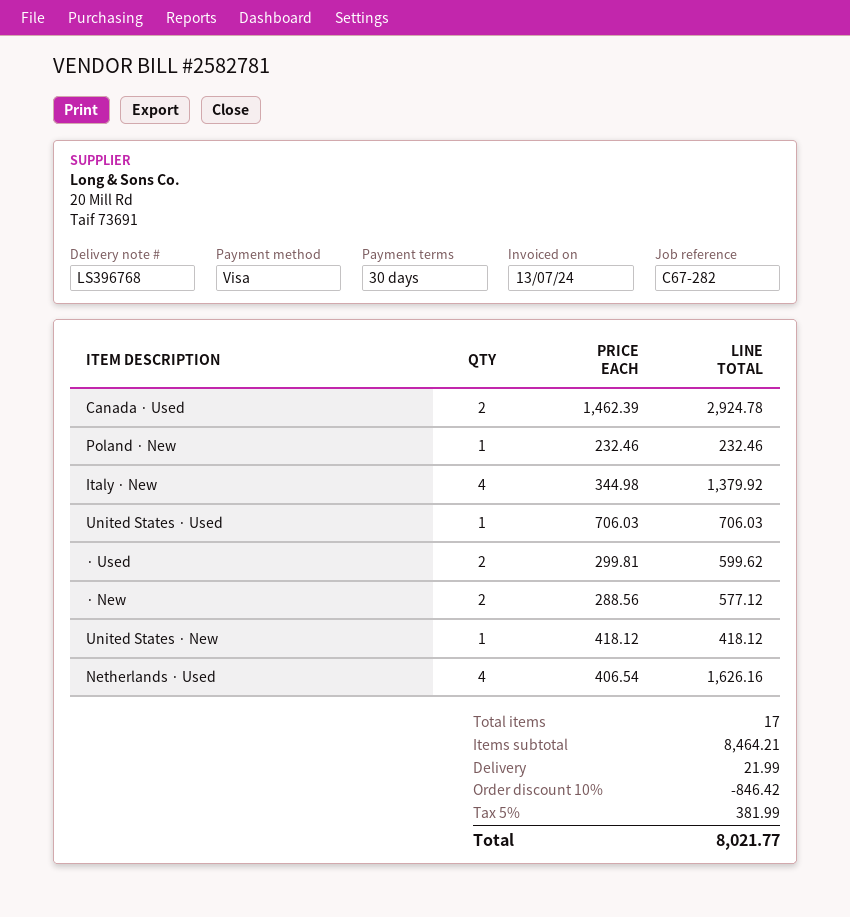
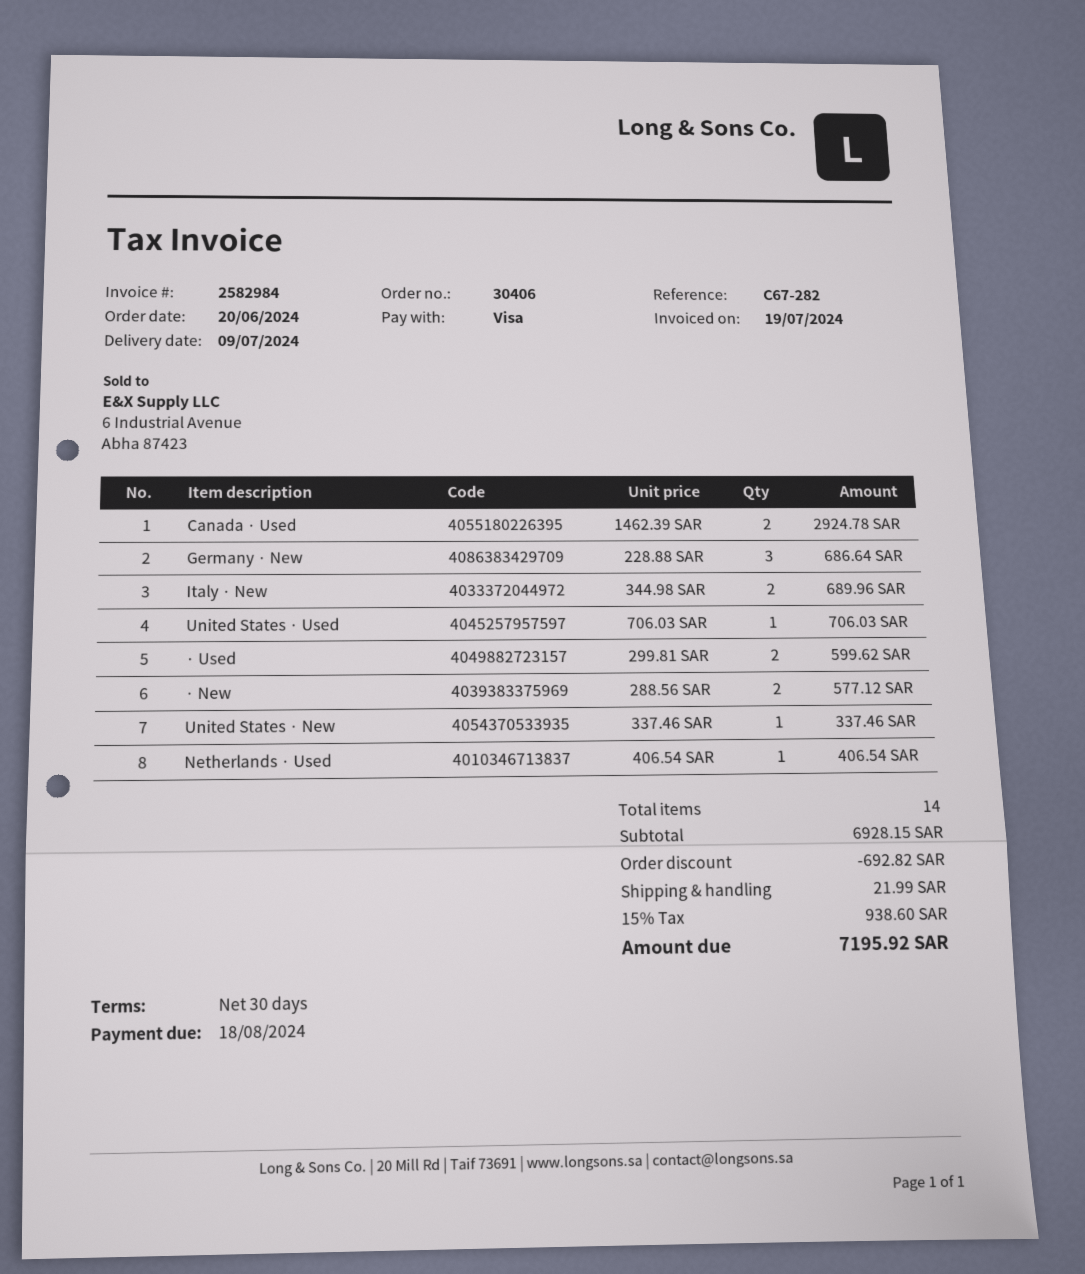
invoice number: 2582781 -> 2582984
invoice date: 2024-07-13 -> 2024-07-19
Poland · New: 1 x 232.46 = 232.46 -> none
Italy · New: 4 x 344.98 = 1379.92 -> 2 x 344.98 = 689.96
United States · New: 1 x 418.12 = 418.12 -> 1 x 337.46 = 337.46
Netherlands · Used: 4 x 406.54 = 1626.16 -> 1 x 406.54 = 406.54
Germany · New: none -> 3 x 228.88 = 686.64
total quantity: 17 -> 14
subtotal: 8464.21 -> 6928.15
discount: 846.42 -> 692.82
tax: 5% = 381.99 -> 15% = 938.60
total: 8021.77 -> 7195.92

